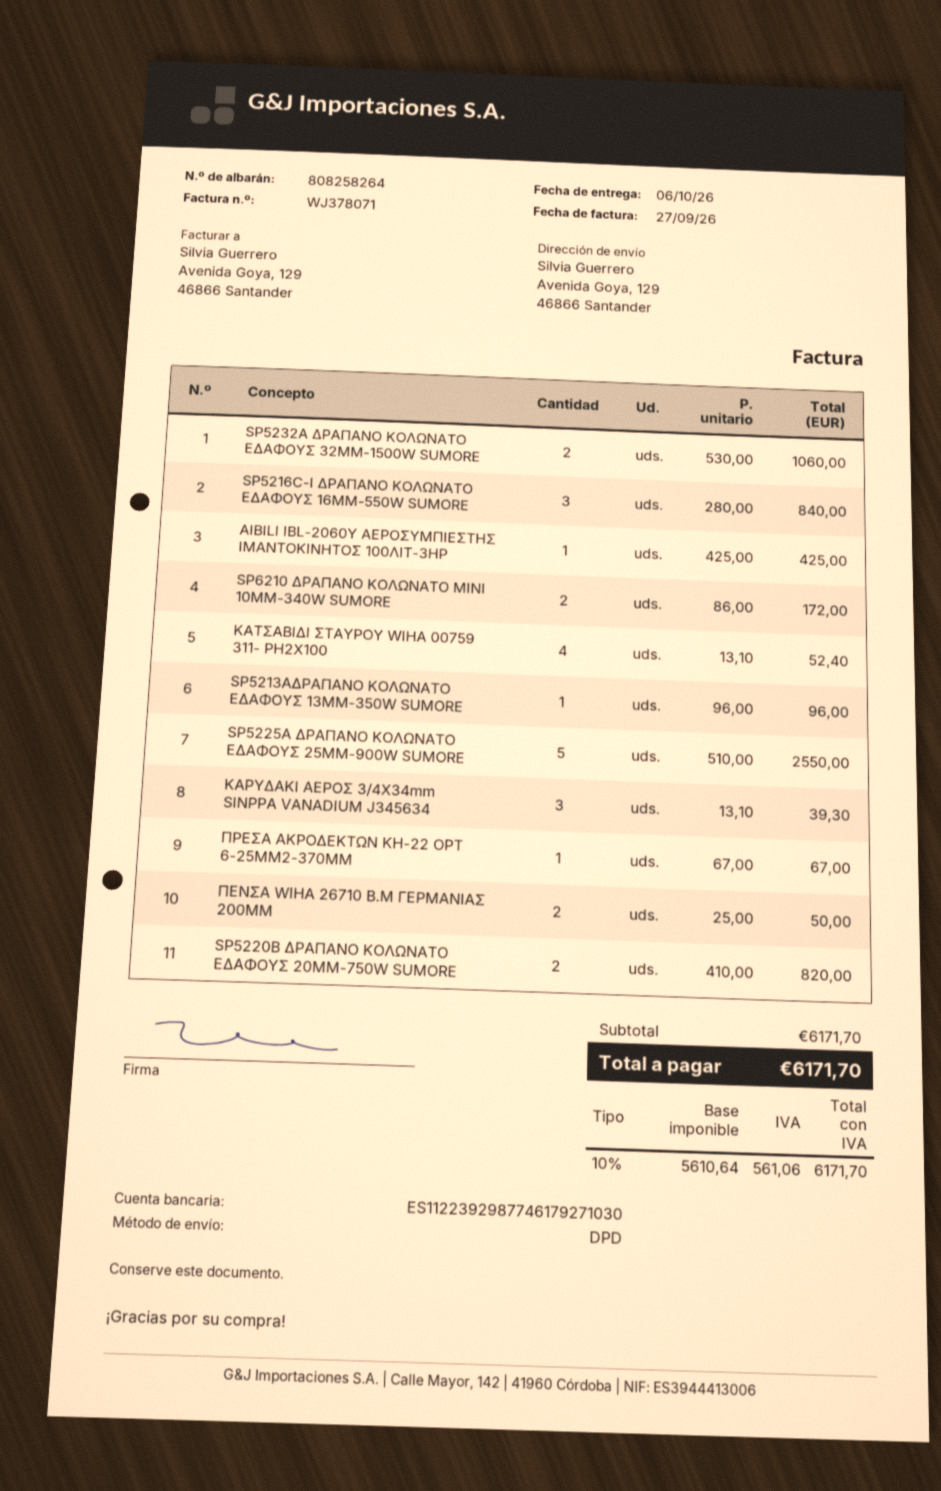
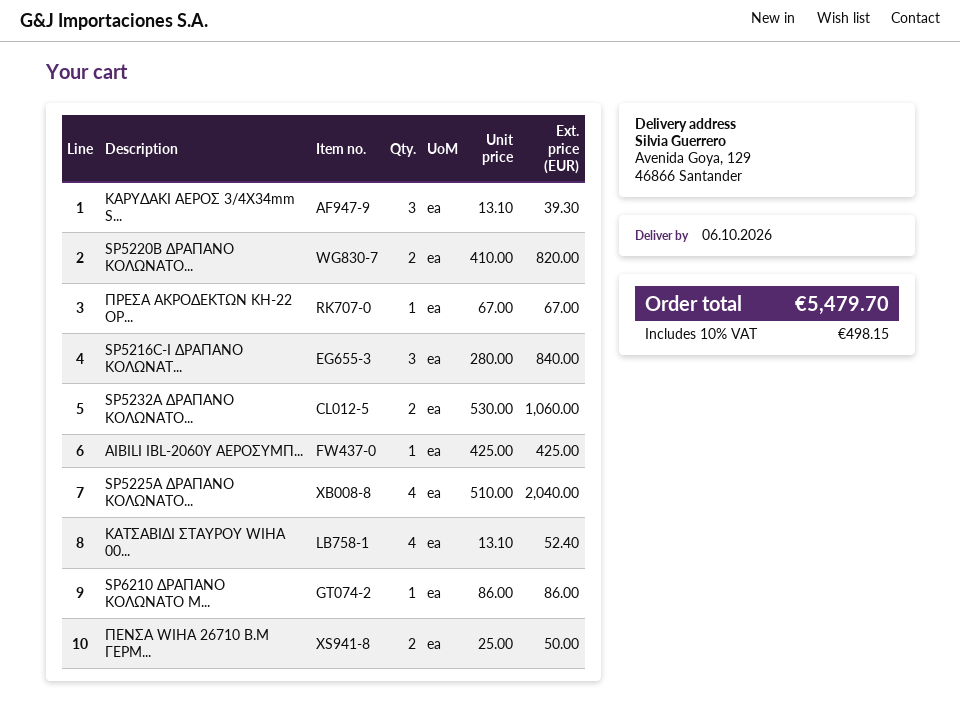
SP6210 ΔΡΑΠΑΝΟ ΚΟΛΩΝΑΤΟ MINI 10MM-340W SUMORE: 2 x 86.00 = 172.00 -> 1 x 86.00 = 86.00
SP5213AΔΡΑΠΑΝΟ ΚΟΛΩΝΑΤΟ ΕΔΑΦΟΥΣ 13MM-350W SUMORE: 1 x 96.00 = 96.00 -> none
SP5225A ΔΡΑΠΑΝΟ ΚΟΛΩΝΑΤΟ ΕΔΑΦΟΥΣ 25MM-900W SUMORE: 5 x 510.00 = 2550.00 -> 4 x 510.00 = 2040.00
tax: 10% = 561.06 -> 10% = 498.15
total: 6171.70 -> 5479.70

